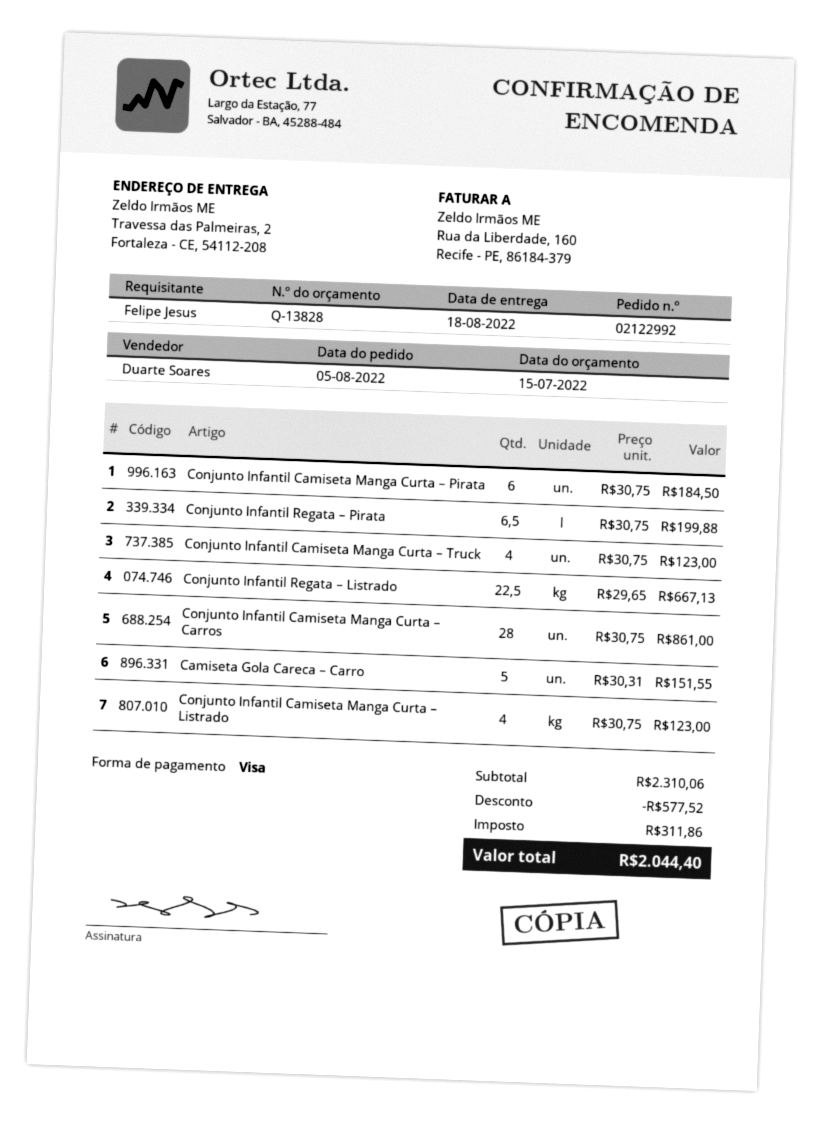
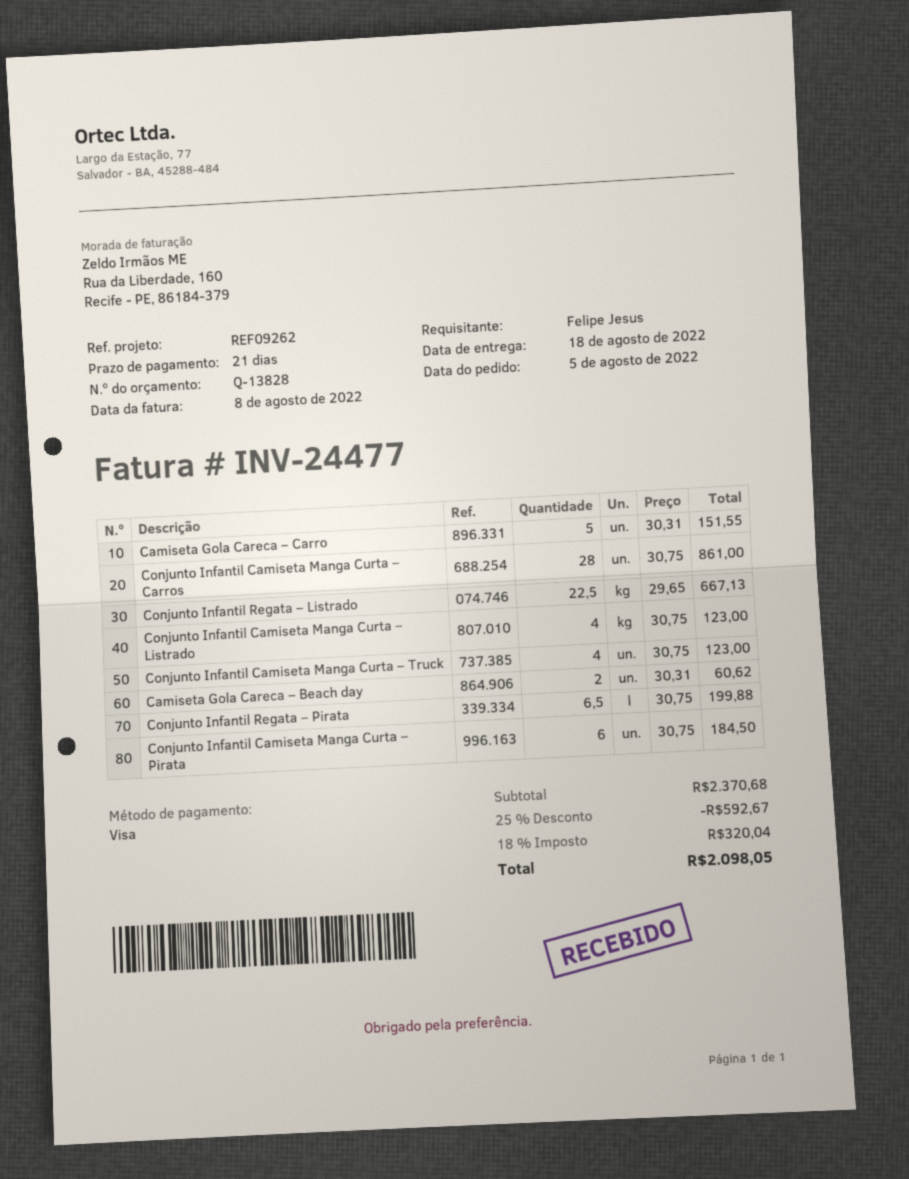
Camiseta Gola Careca – Beach day: none -> 2 x 30.31 = 60.62
subtotal: 2310.06 -> 2370.68
discount: 577.52 -> 592.67
tax: 311.86 -> 320.04
total: 2044.40 -> 2098.05

